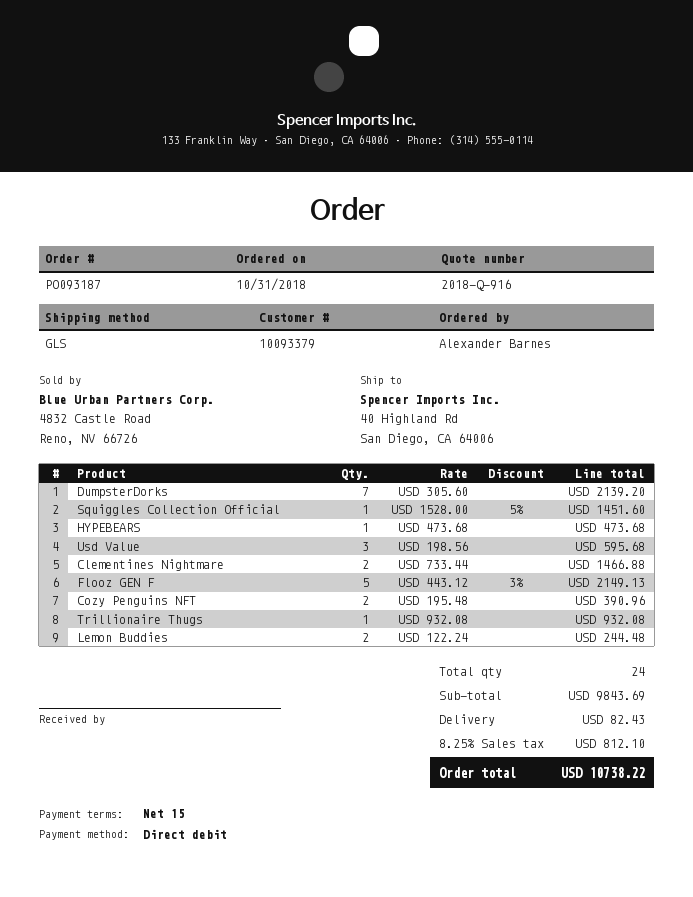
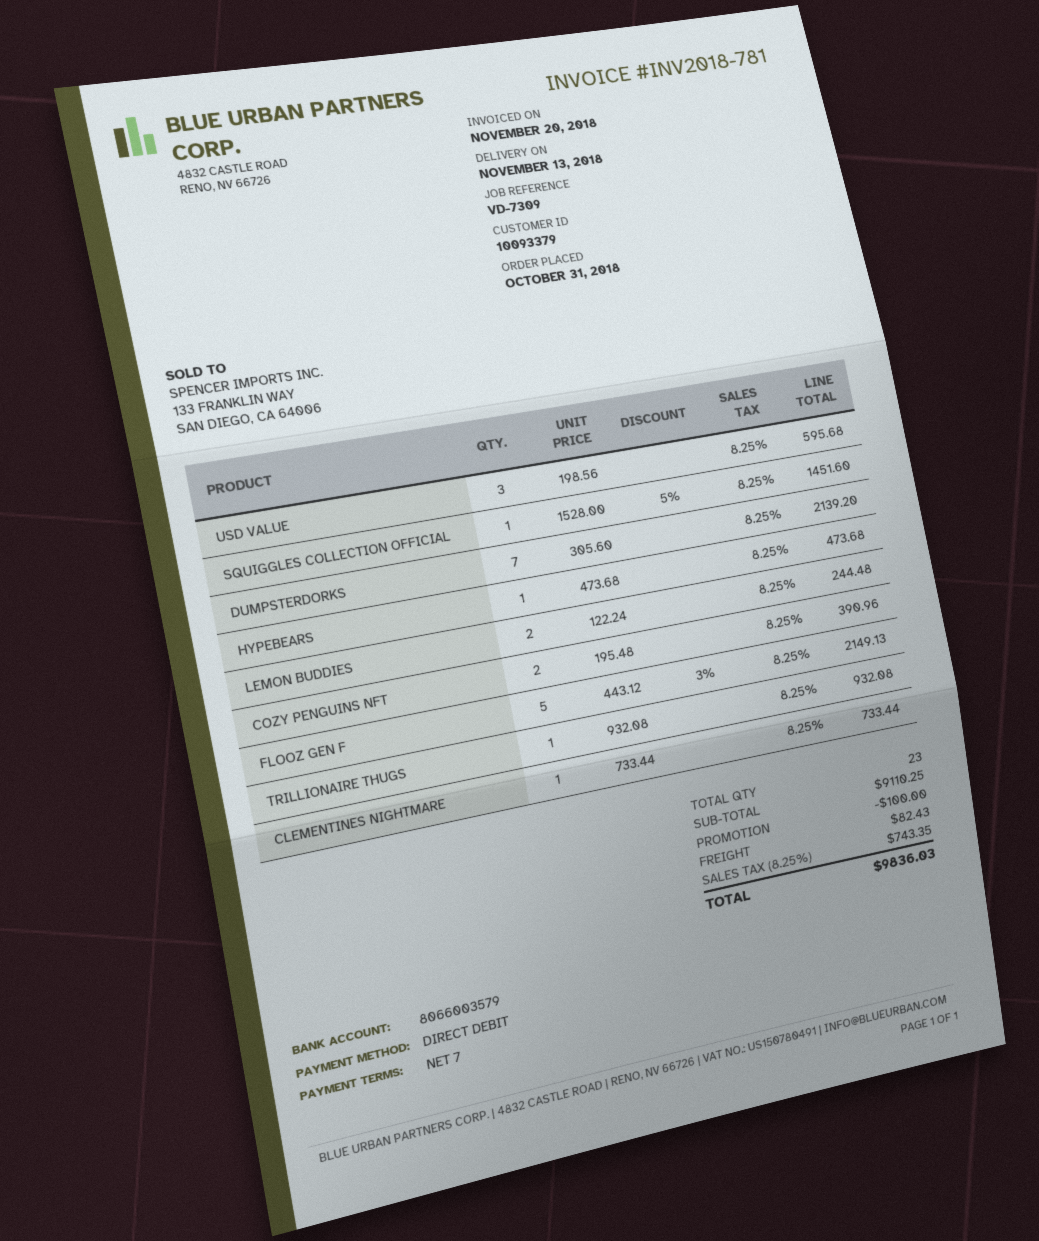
payment terms: 15 days -> 7 days
Clementines Nightmare: 2 x 733.44 = 1466.88 -> 1 x 733.44 = 733.44
total quantity: 24 -> 23
subtotal: 9843.69 -> 9110.25
discount: none -> 100.00
tax: 8.25% = 812.10 -> 8.25% = 743.35
total: 10738.22 -> 9836.03

